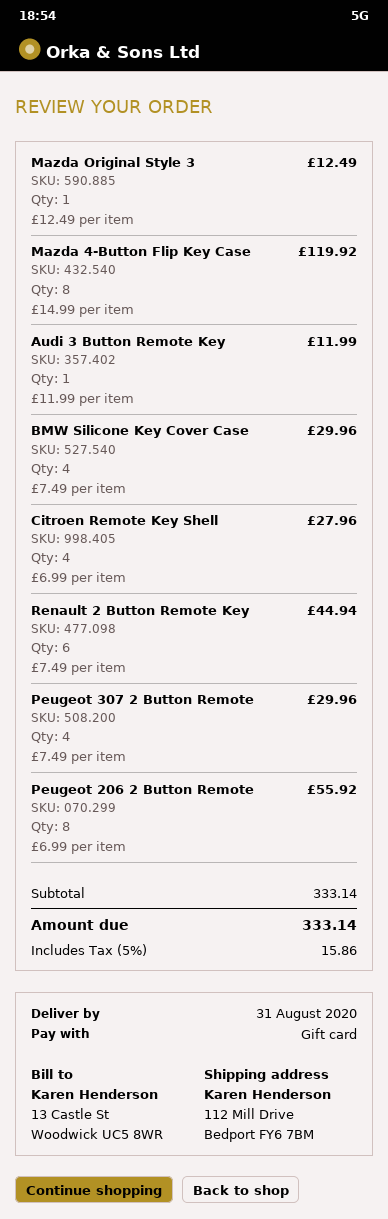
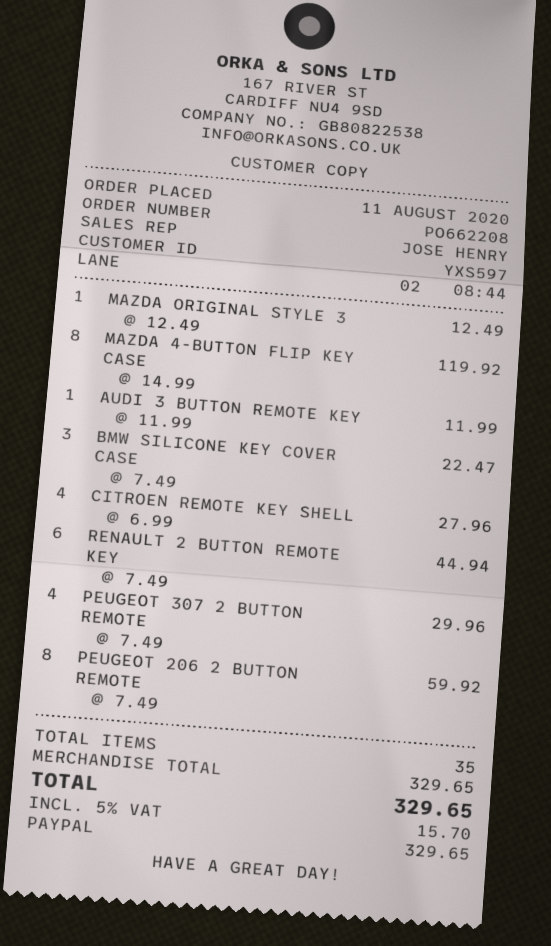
payment method: gift card -> PayPal
BMW Silicone Key Cover Case: 4 x 7.49 = 29.96 -> 3 x 7.49 = 22.47
Peugeot 206 2 Button Remote: 8 x 6.99 = 55.92 -> 8 x 7.49 = 59.92
subtotal: 333.14 -> 329.65
tax: 5% = 15.86 -> 5% = 15.70
total: 333.14 -> 329.65

